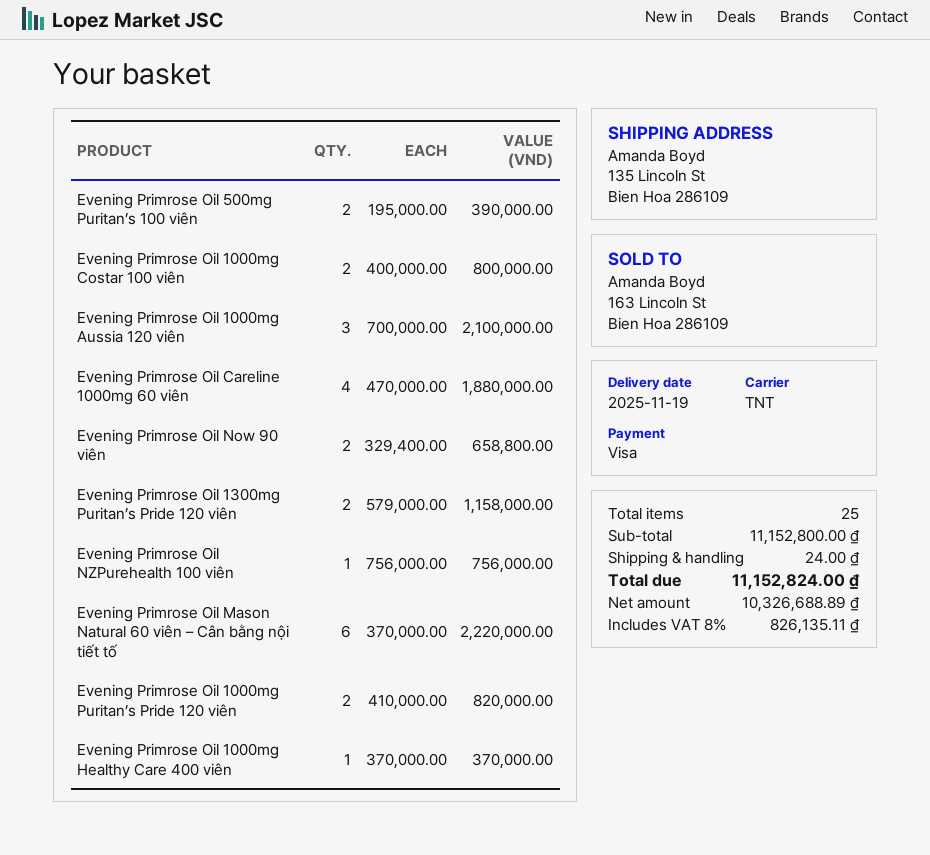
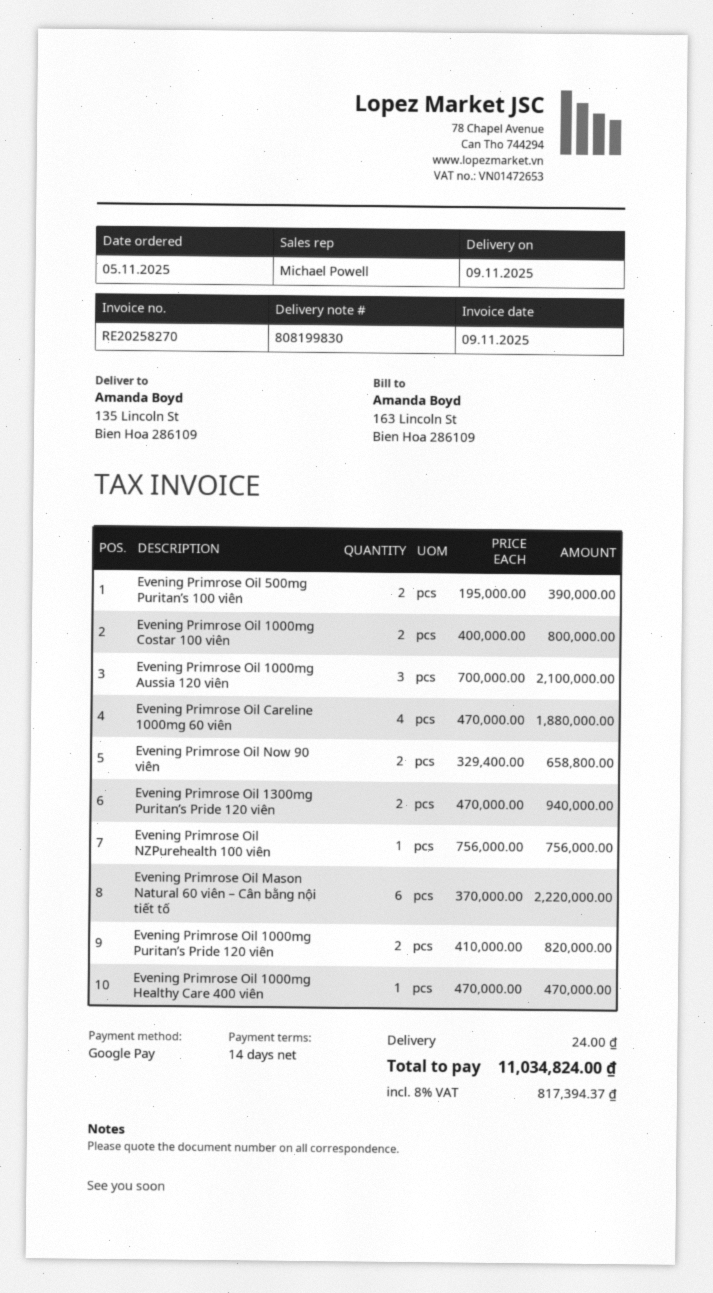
delivery date: 2025-11-19 -> 2025-11-09
payment method: Visa -> Google Pay
Evening Primrose Oil 1300mg Puritan’s Pride 120 viên: 2 x 579000.00 = 1158000.00 -> 2 x 470000.00 = 940000.00
Evening Primrose Oil 1000mg Healthy Care 400 viên: 1 x 370000.00 = 370000.00 -> 1 x 470000.00 = 470000.00
tax: 8% = 826135.11 -> 8% = 817394.37
total: 11152824.00 -> 11034824.00

